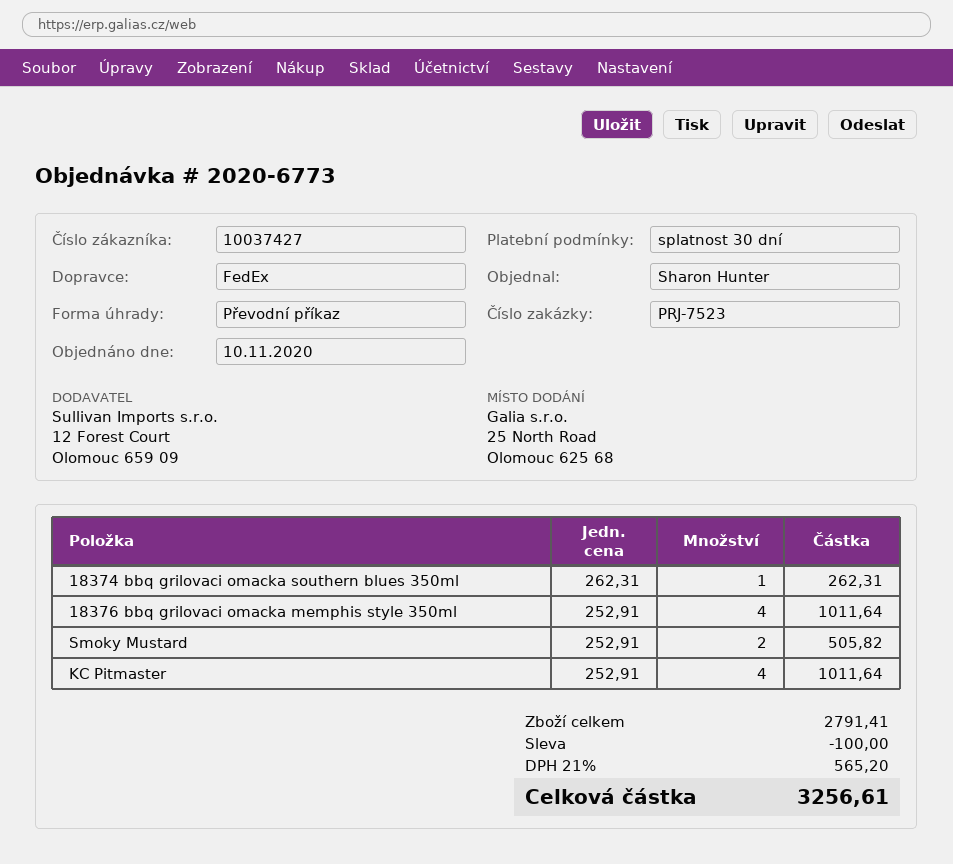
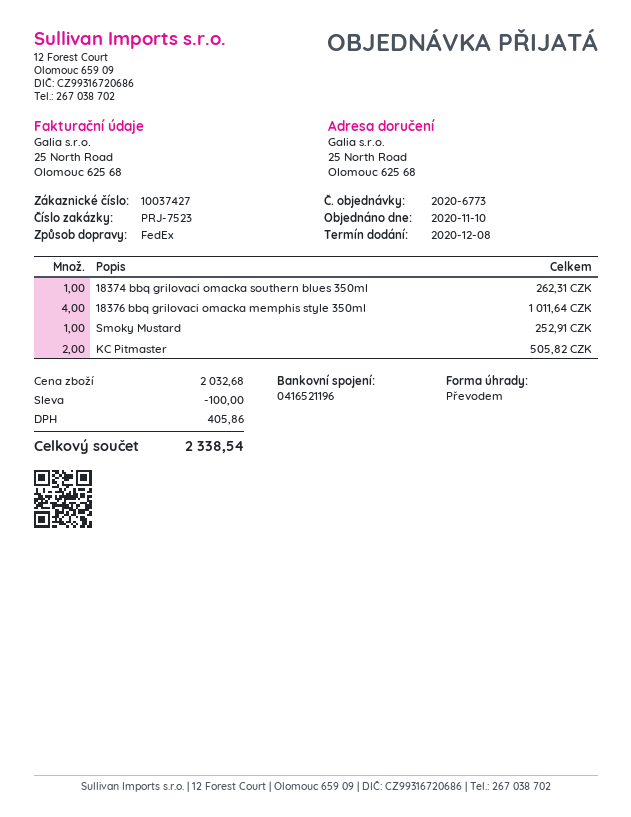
Smoky Mustard: 2 for 505.82 -> 1 for 252.91
KC Pitmaster: 4 for 1011.64 -> 2 for 505.82
subtotal: 2791.41 -> 2032.68
tax: 565.20 -> 405.86
total: 3256.61 -> 2338.54

